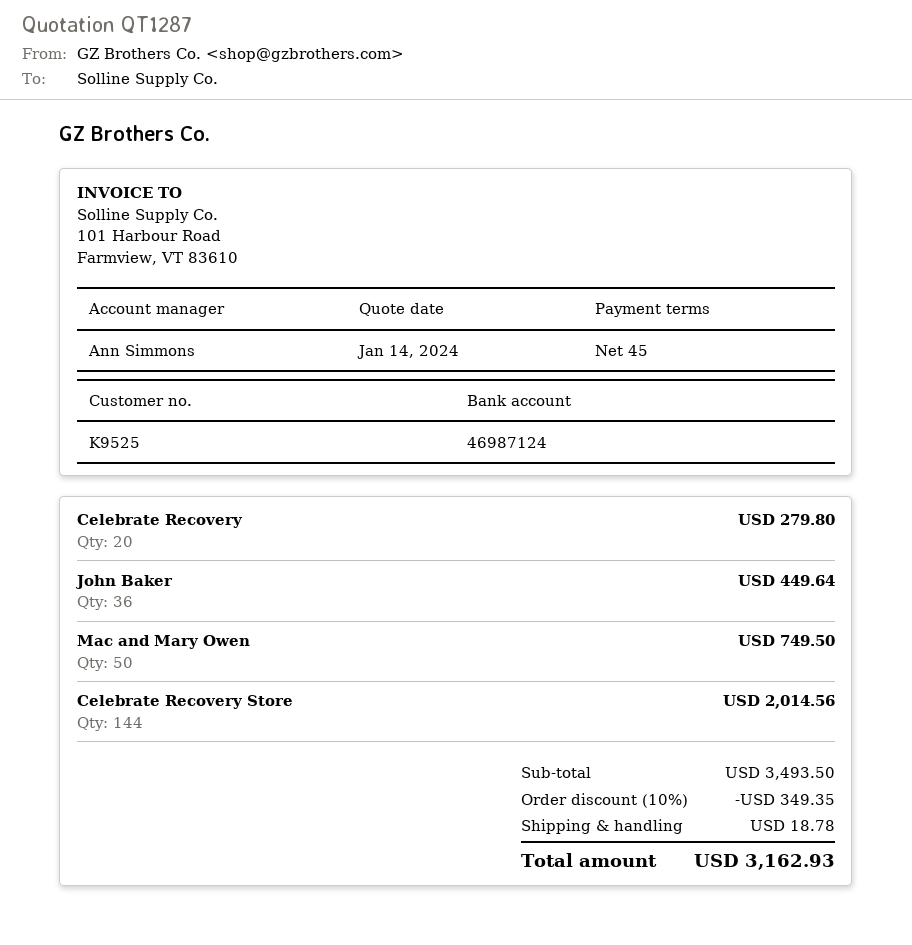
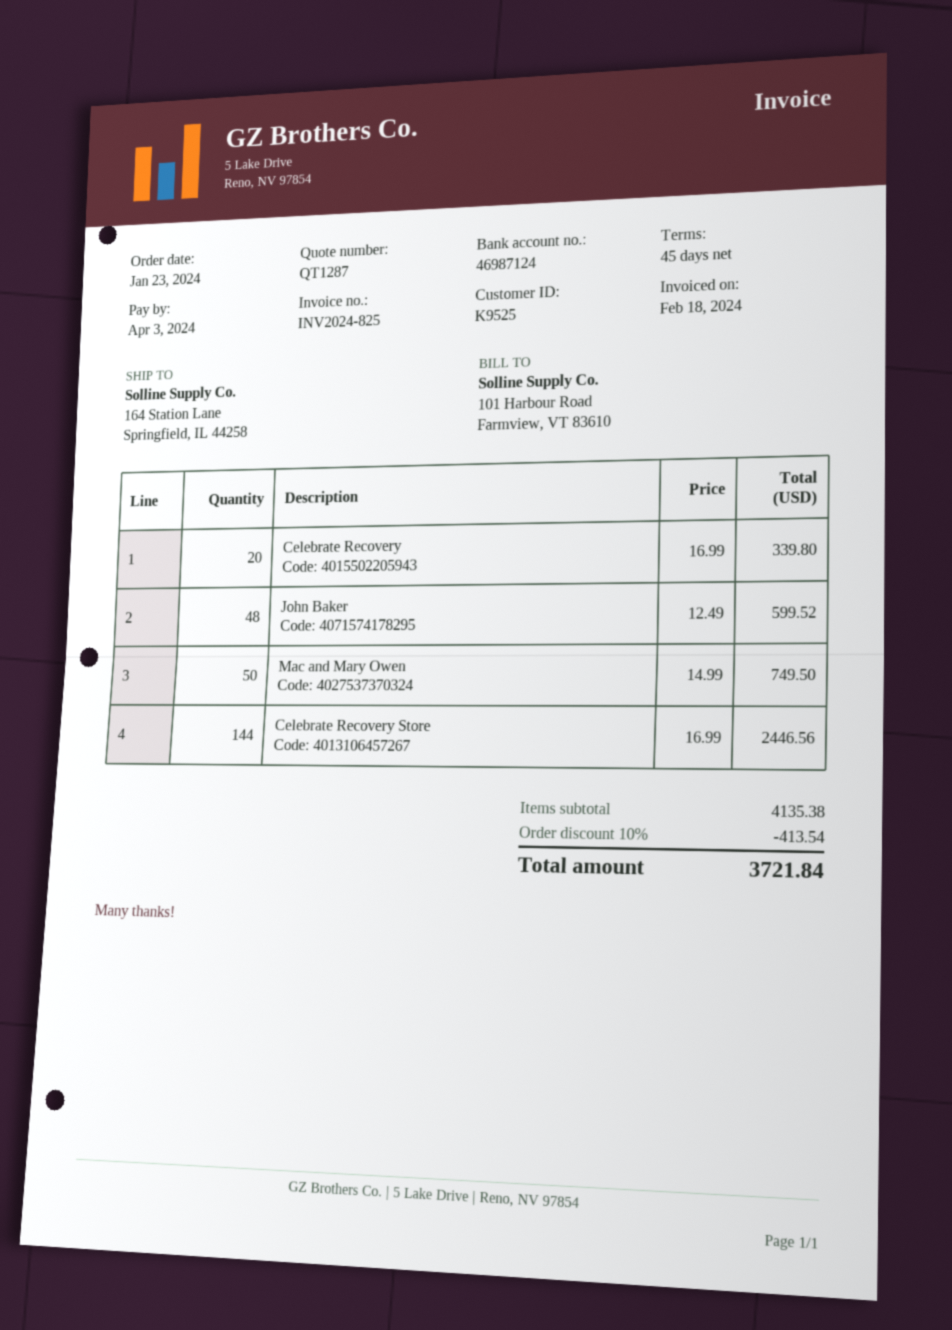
Celebrate Recovery: 20 for 279.80 -> 20 for 339.80
John Baker: 36 for 449.64 -> 48 for 599.52
Celebrate Recovery Store: 144 for 2014.56 -> 144 for 2446.56
subtotal: 3493.50 -> 4135.38
discount: 10% = 349.35 -> 10% = 413.54
shipping: 18.78 -> none
total: 3162.93 -> 3721.84

